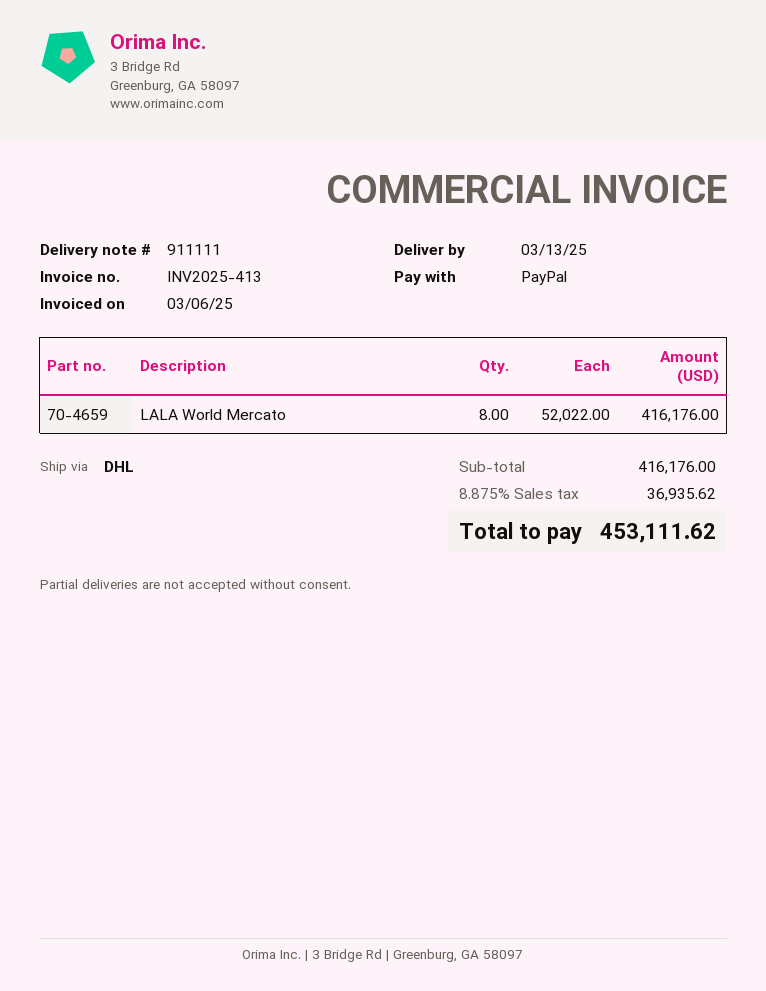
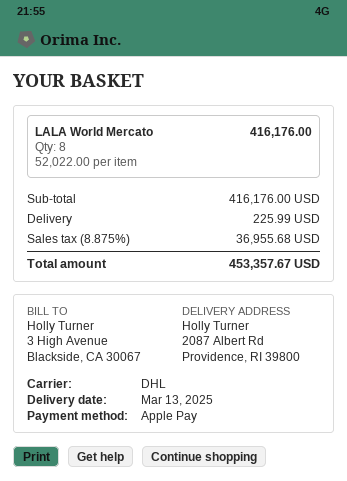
payment method: PayPal -> Apple Pay
shipping: none -> 225.99
tax: 8.875% = 36935.62 -> 8.875% = 36955.68
total: 453111.62 -> 453357.67

